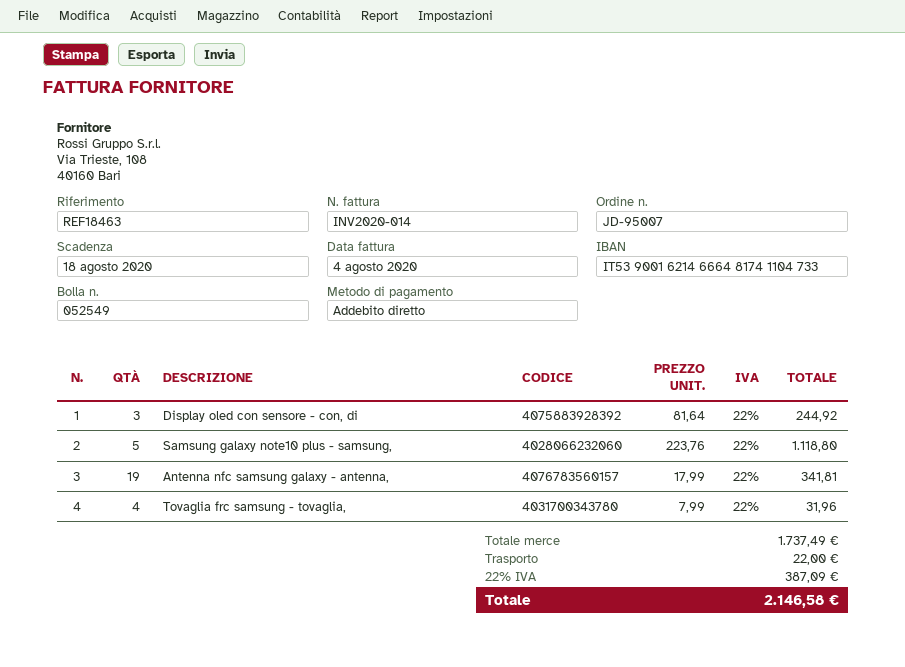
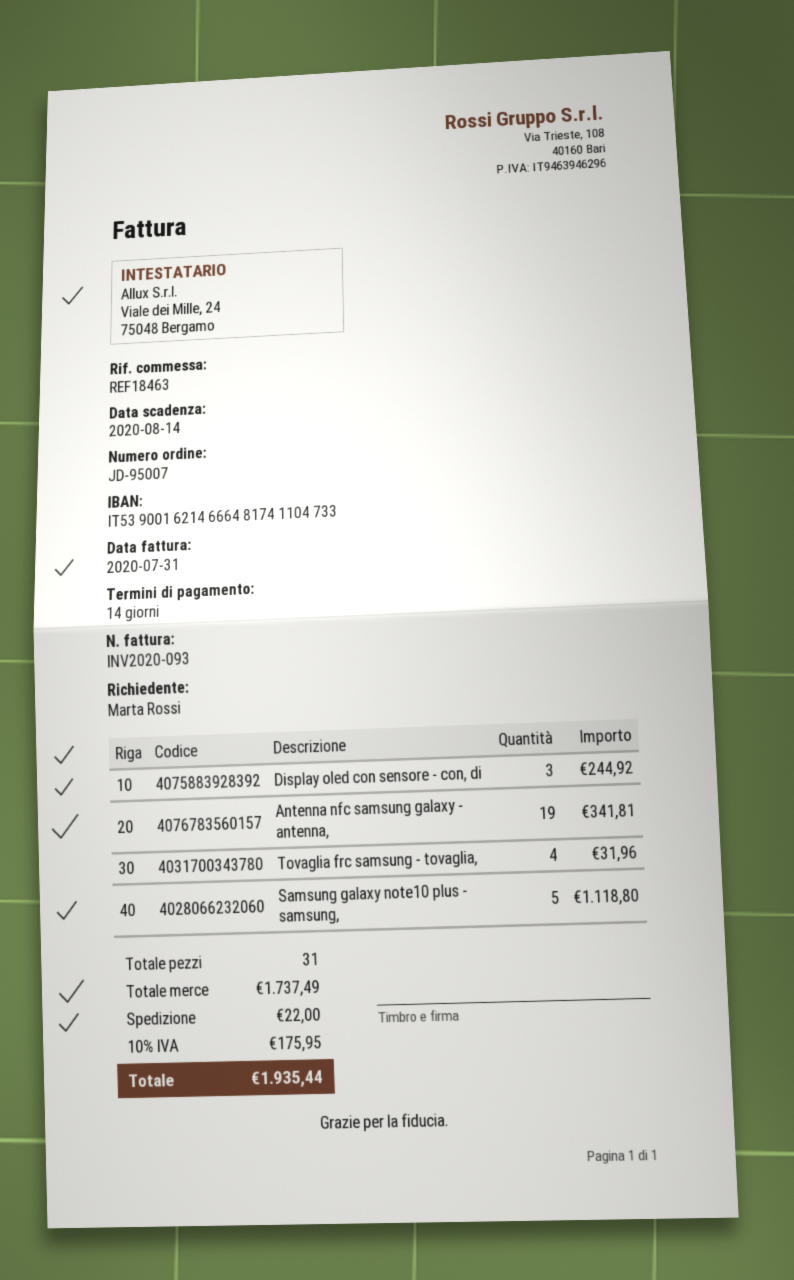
invoice number: INV2020-014 -> INV2020-093
invoice date: 2020-08-04 -> 2020-07-31
due date: 2020-08-18 -> 2020-08-14
tax: 22% = 387.09 -> 10% = 175.95
total: 2146.58 -> 1935.44

